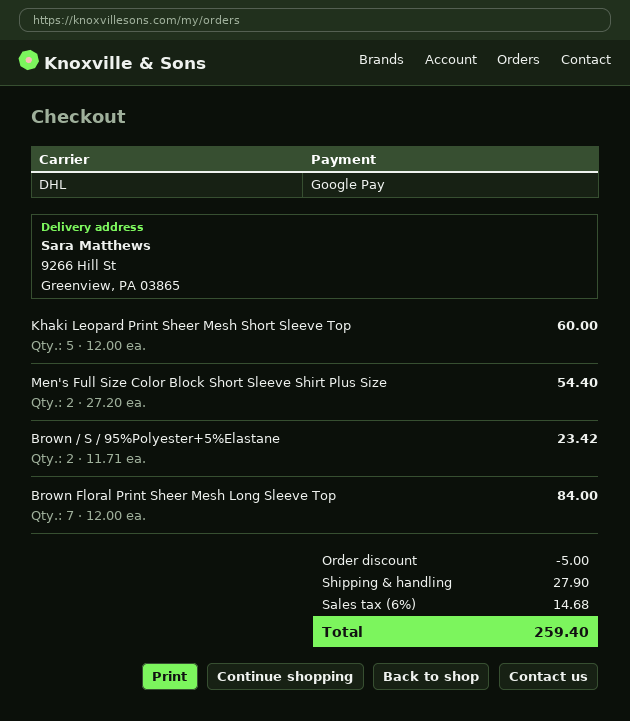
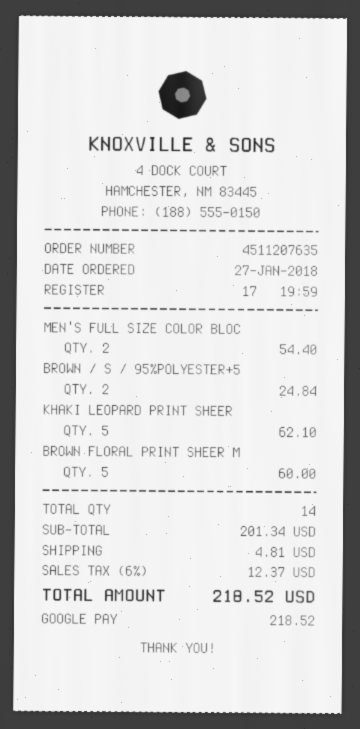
Khaki Leopard Print Sheer Mesh Short Sleeve Top: 5 for 60.00 -> 5 for 62.10
Brown / S / 95%Polyester+5%Elastane: 2 for 23.42 -> 2 for 24.84
Brown Floral Print Sheer Mesh Long Sleeve Top: 7 for 84.00 -> 5 for 60.00
discount: 5.00 -> none
shipping: 27.90 -> 4.81
tax: 6% = 14.68 -> 6% = 12.37
total: 259.40 -> 218.52

